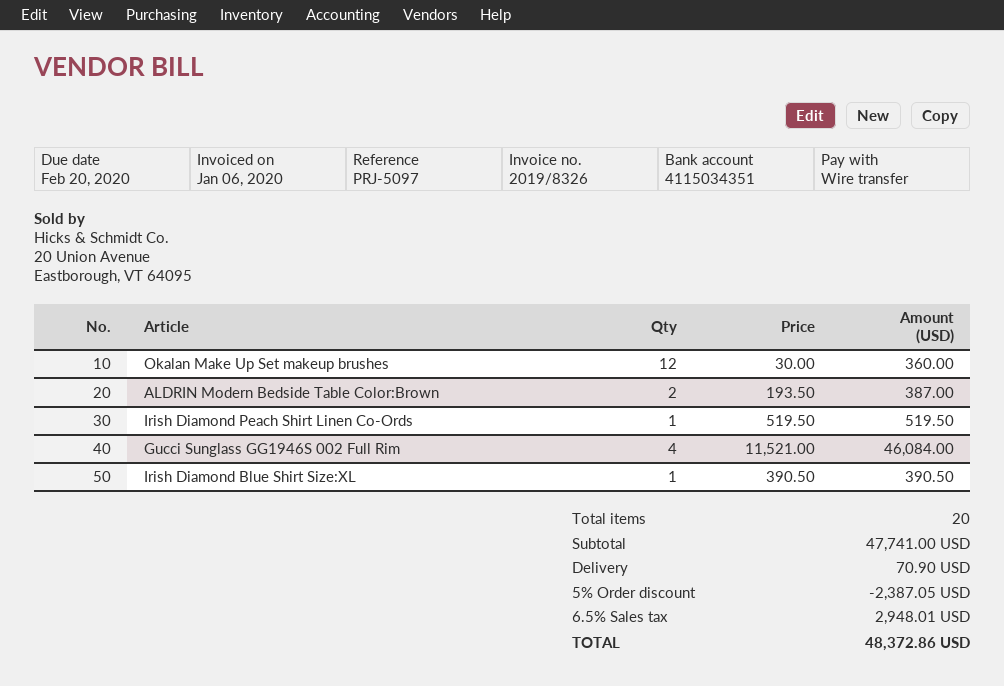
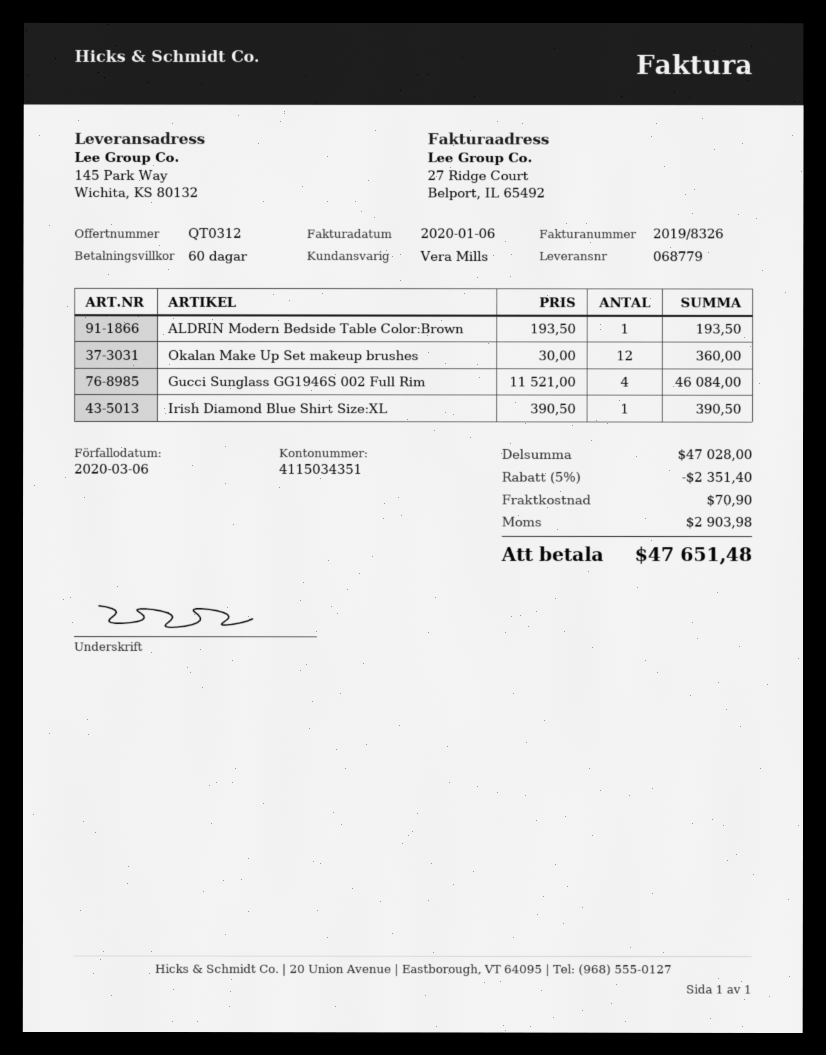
due date: 2020-02-20 -> 2020-03-06
ALDRIN Modern Bedside Table Color:Brown: 2 x 193.50 = 387.00 -> 1 x 193.50 = 193.50
Irish Diamond Peach Shirt Linen Co-Ords: 1 x 519.50 = 519.50 -> none
subtotal: 47741.00 -> 47028.00
discount: 5% = 2387.05 -> 5% = 2351.40
tax: 2948.01 -> 2903.98
total: 48372.86 -> 47651.48

